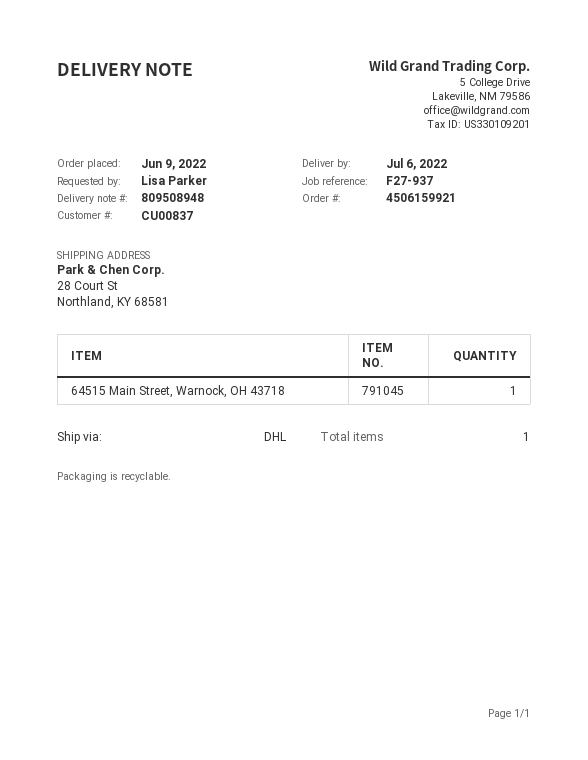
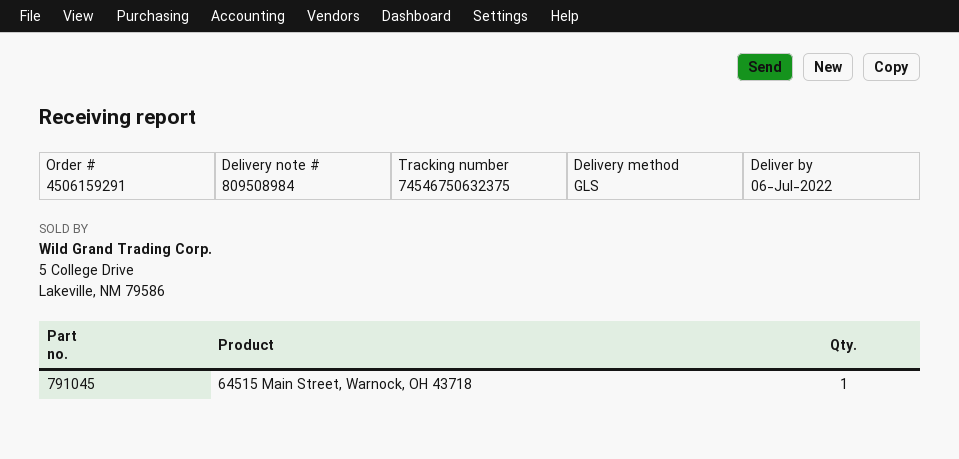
order number: 4506159921 -> 4506159291
delivery note number: 809508948 -> 809508984
shipping method: DHL -> GLS

